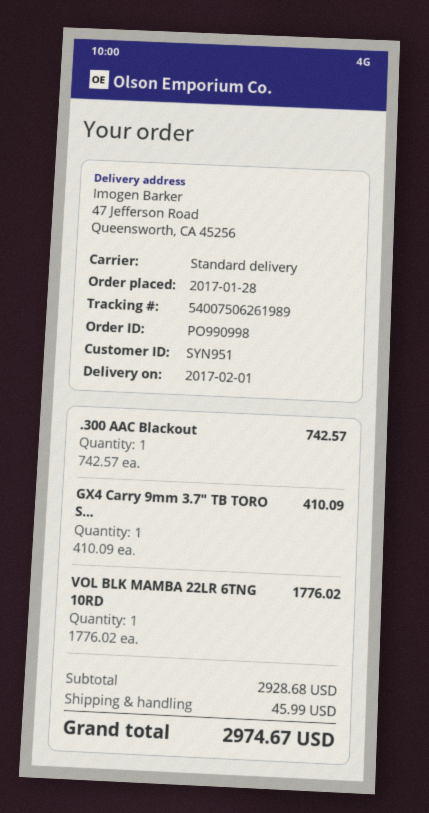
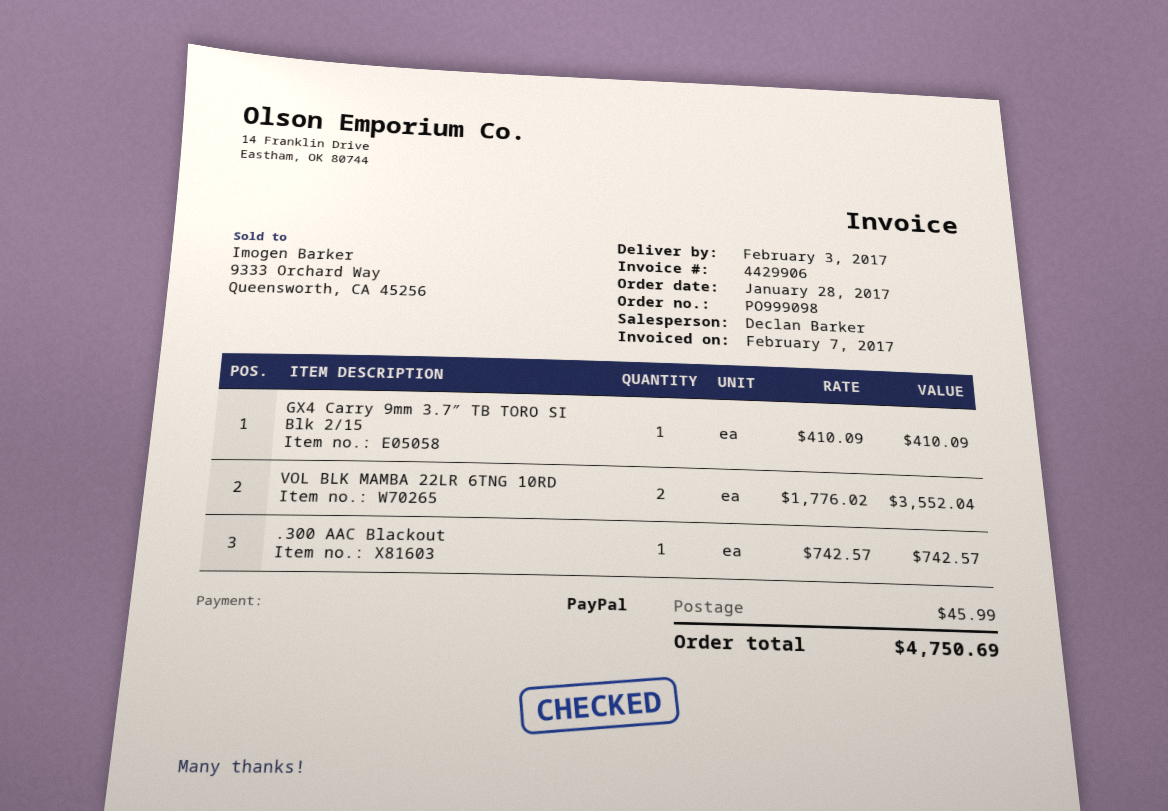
order number: PO990998 -> PO999098
delivery date: 2017-02-01 -> 2017-02-03
VOL BLK MAMBA 22LR 6TNG 10RD: 1 x 1776.02 = 1776.02 -> 2 x 1776.02 = 3552.04
total: 2974.67 -> 4750.69

